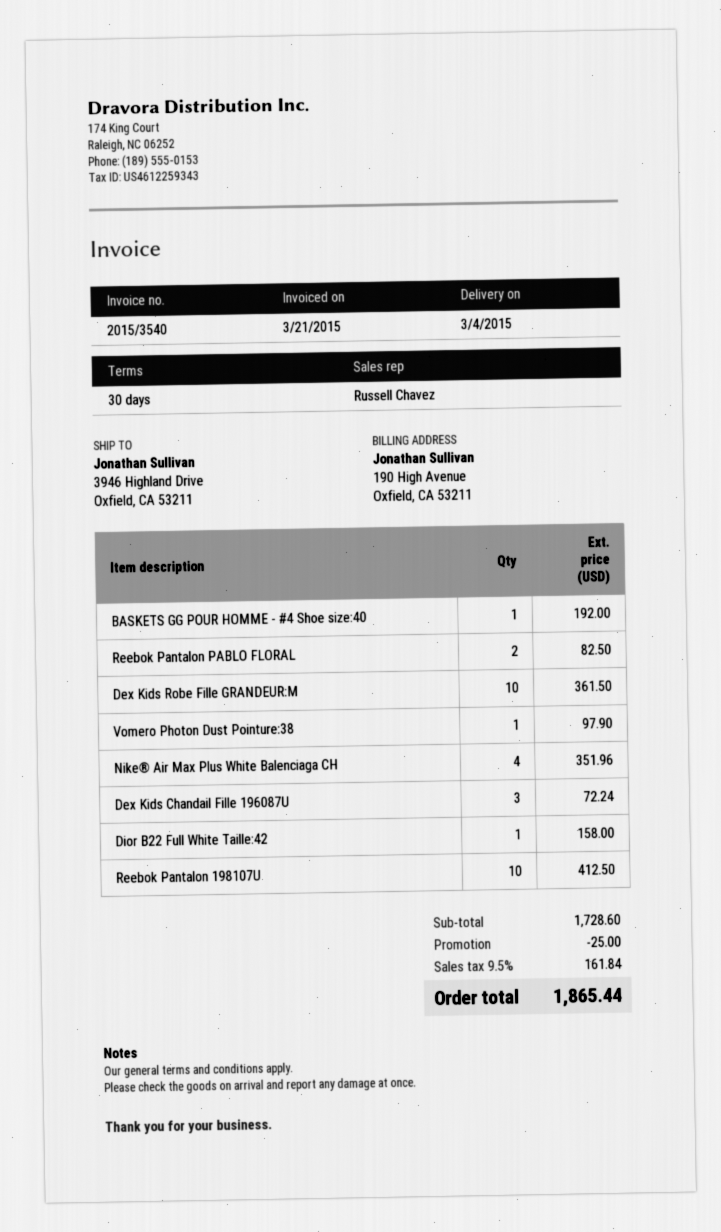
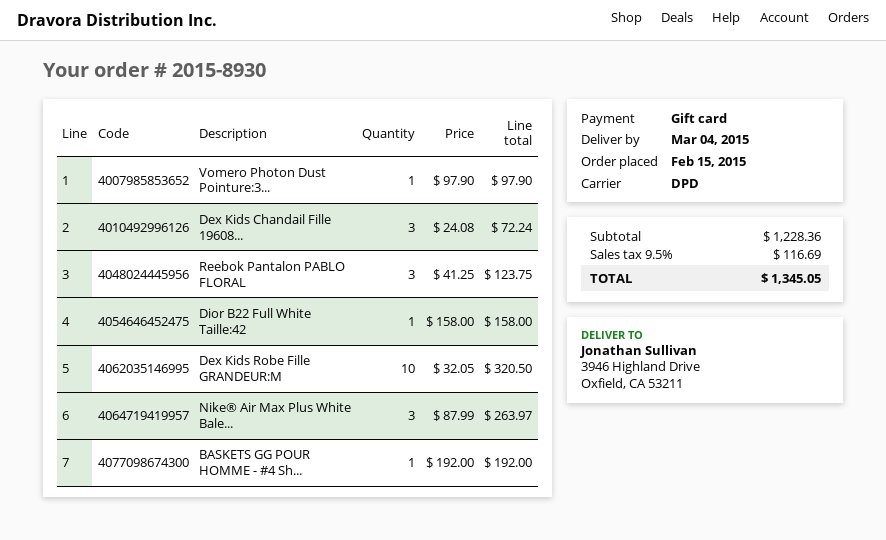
Reebok Pantalon PABLO FLORAL: 2 for 82.50 -> 3 for 123.75
Dex Kids Robe Fille GRANDEUR:M: 10 for 361.50 -> 10 for 320.50
Nike® Air Max Plus White Balenciaga CH: 4 for 351.96 -> 3 for 263.97
Reebok Pantalon 198107U: 10 for 412.50 -> none
subtotal: 1728.60 -> 1228.36
discount: 25.00 -> none
tax: 9.5% = 161.84 -> 9.5% = 116.69
total: 1865.44 -> 1345.05

